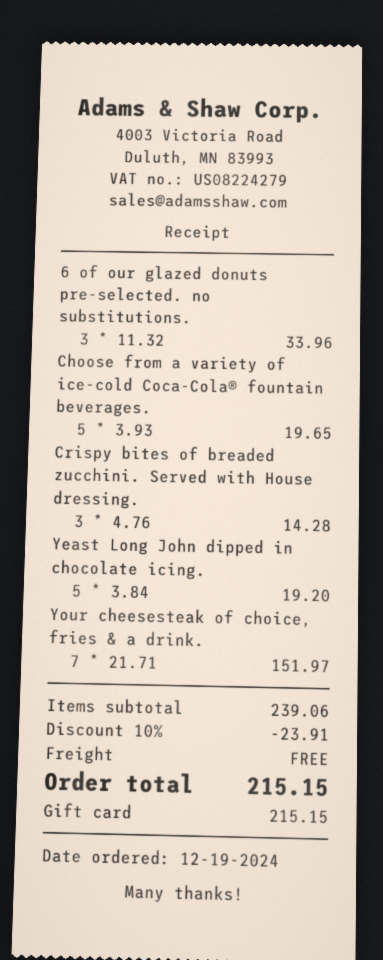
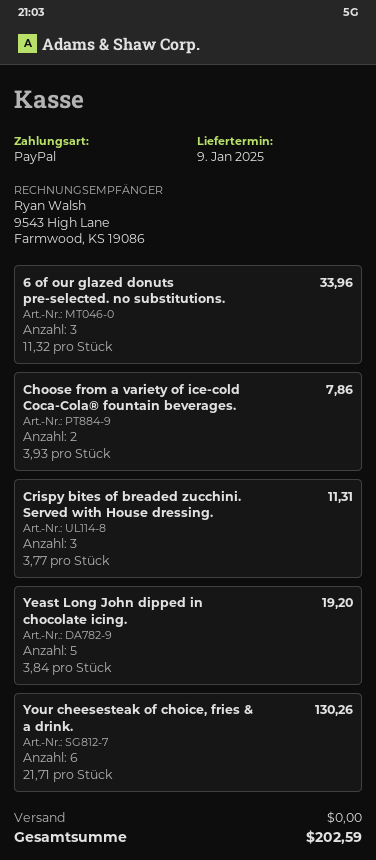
payment method: gift card -> PayPal
Choose from a variety of ice-cold Coca-Cola® fountain beverages.: 5 x 3.93 = 19.65 -> 2 x 3.93 = 7.86
Crispy bites of breaded zucchini. Served with House dressing.: 3 x 4.76 = 14.28 -> 3 x 3.77 = 11.31
Your cheesesteak of choice, fries & a drink.: 7 x 21.71 = 151.97 -> 6 x 21.71 = 130.26
discount: 10% = 23.91 -> none
total: 215.15 -> 202.59

